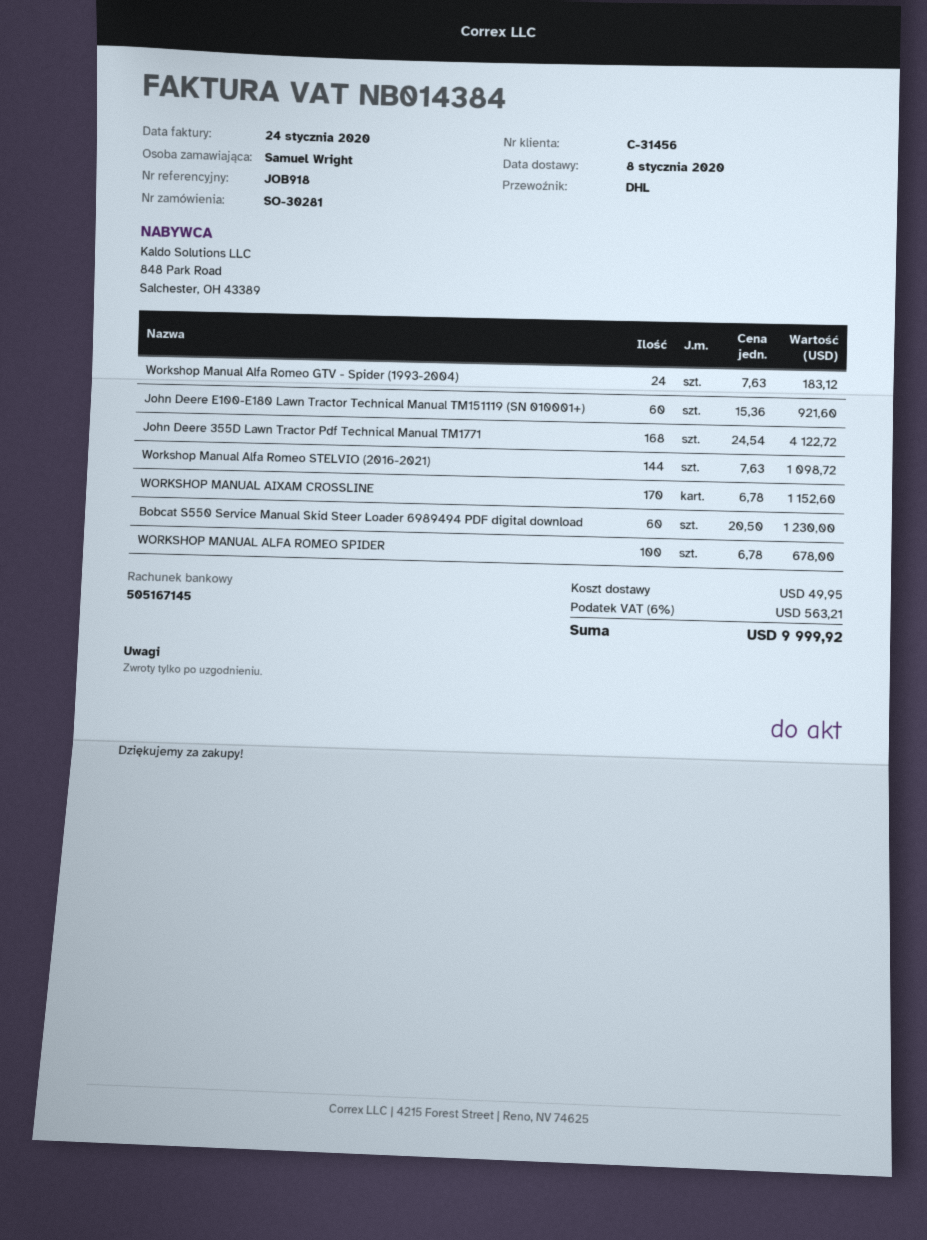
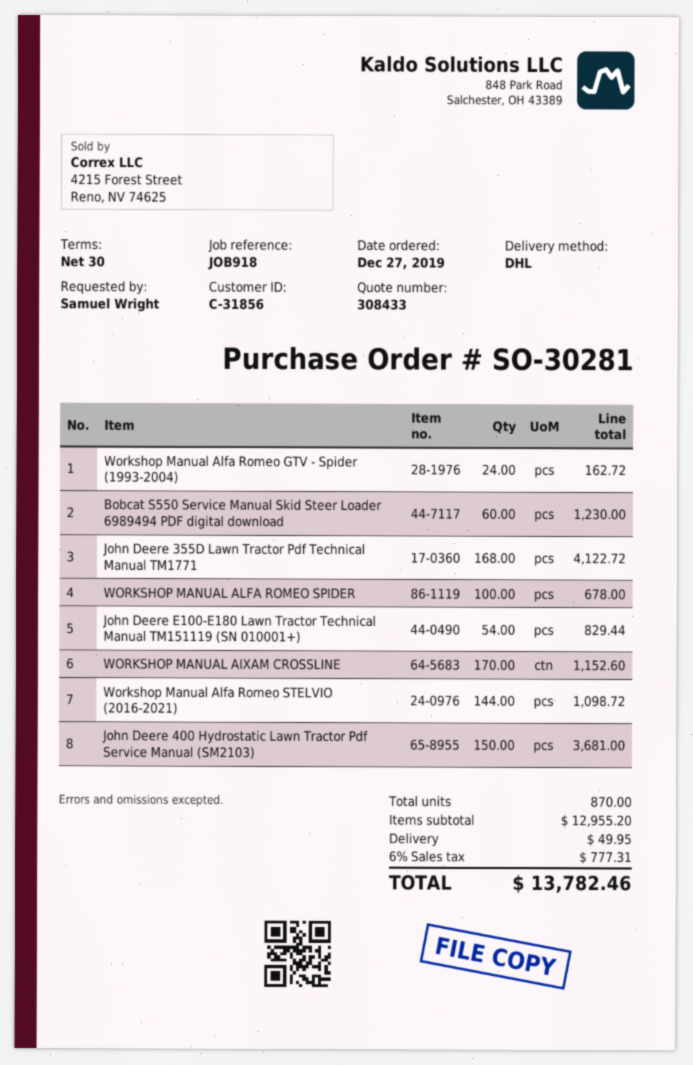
customer number: C-31456 -> C-31856
Workshop Manual Alfa Romeo GTV - Spider (1993-2004): 24 for 183.12 -> 24 for 162.72
John Deere E100-E180 Lawn Tractor Technical Manual TM151119 (SN 010001+): 60 for 921.60 -> 54 for 829.44
John Deere 400 Hydrostatic Lawn Tractor Pdf Service Manual (SM2103): none -> 150 for 3681.00
tax: 6% = 563.21 -> 6% = 777.31
total: 9999.92 -> 13782.46

